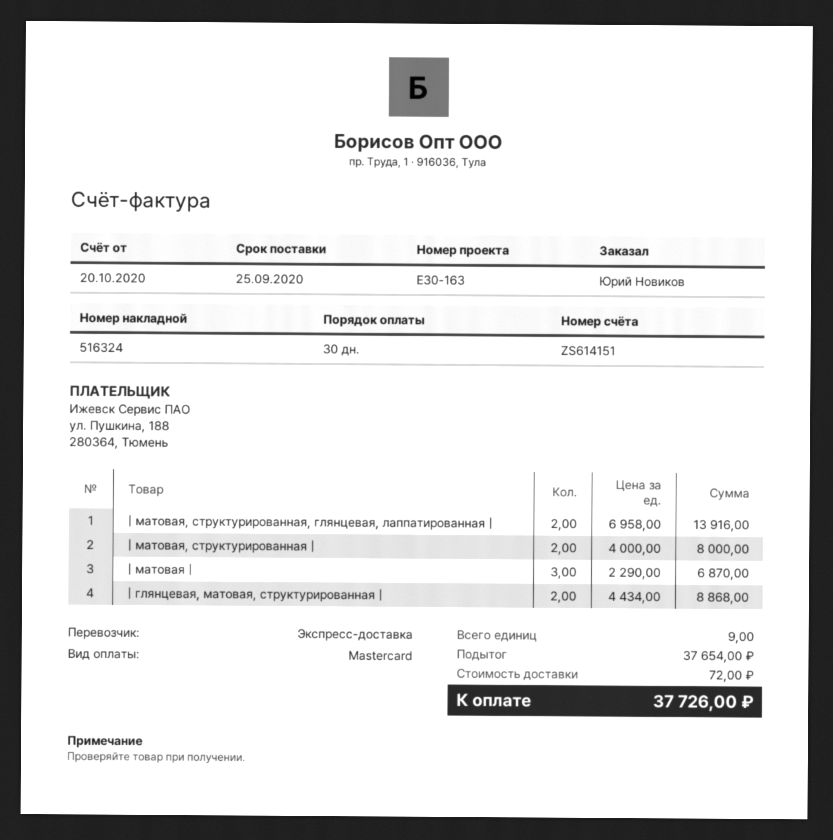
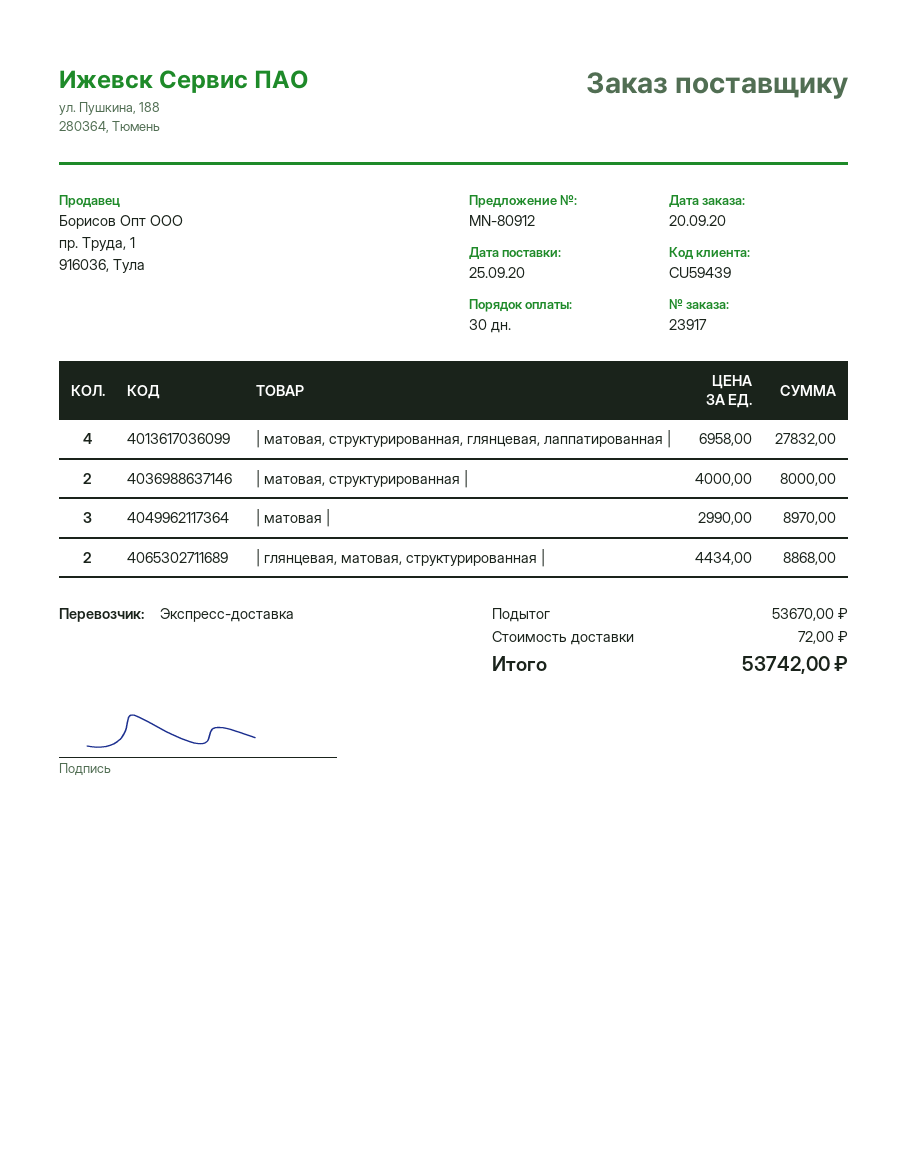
| матовая, структурированная, глянцевая, лаппатированная |: 2 x 6958.00 = 13916.00 -> 4 x 6958.00 = 27832.00
| матовая |: 3 x 2290.00 = 6870.00 -> 3 x 2990.00 = 8970.00
subtotal: 37654.00 -> 53670.00
total: 37726.00 -> 53742.00

